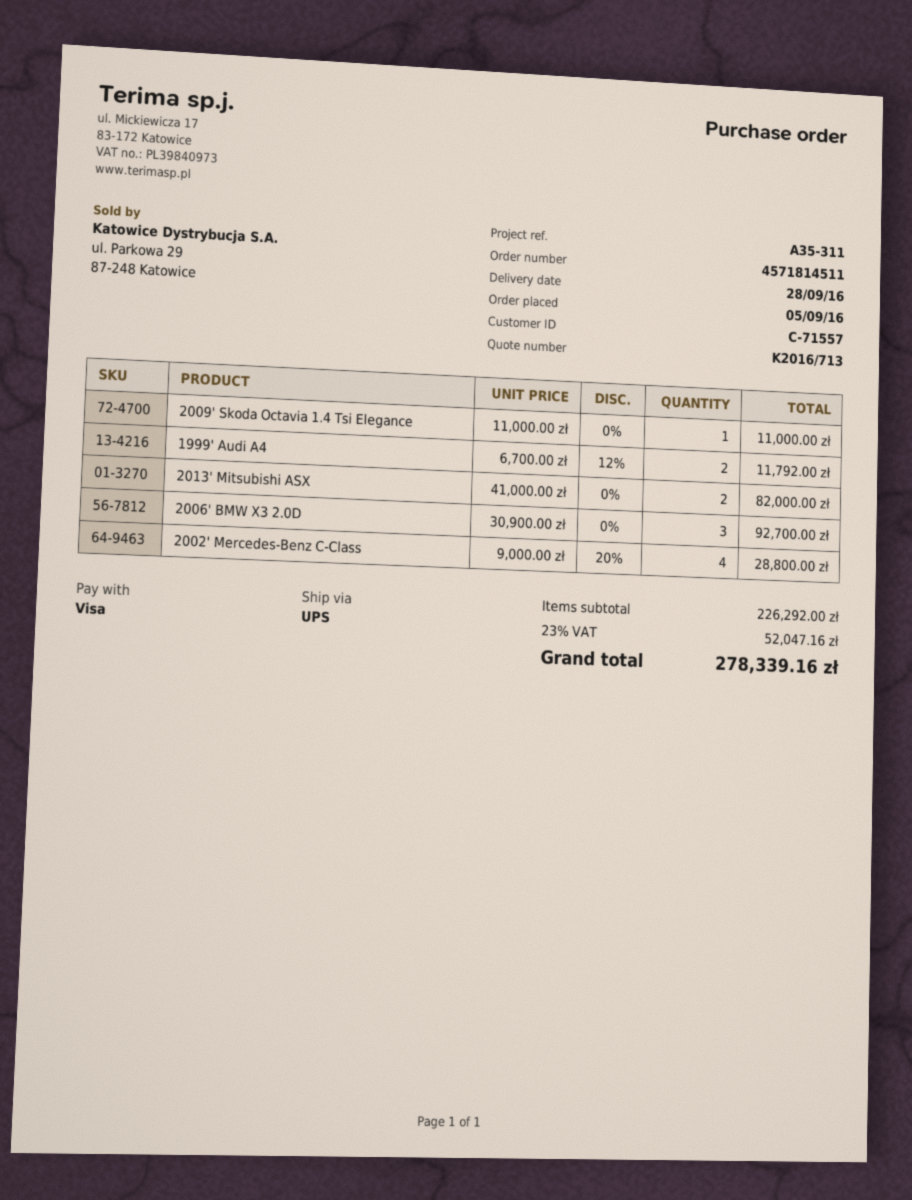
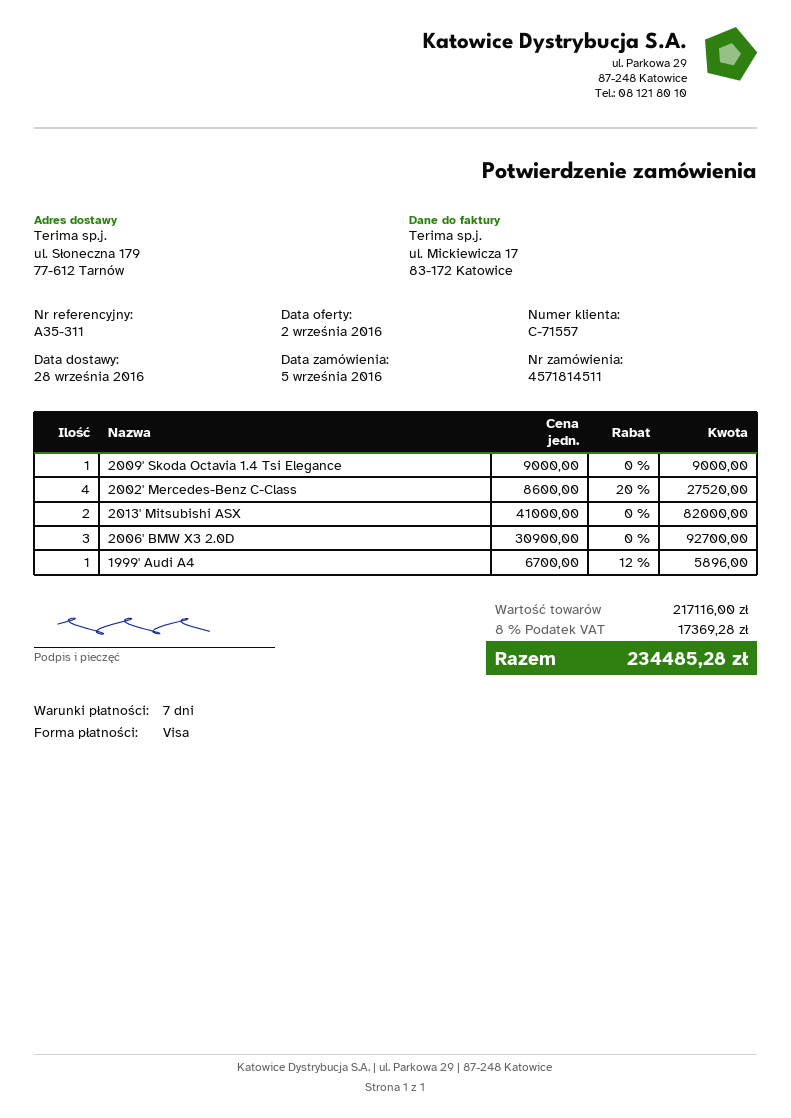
2009' Skoda Octavia 1.4 Tsi Elegance: 1 x 11000.00 = 11000.00 -> 1 x 9000.00 = 9000.00
1999' Audi A4: 2 x 6700.00 - 12% = 11792.00 -> 1 x 6700.00 - 12% = 5896.00
2002' Mercedes-Benz C-Class: 4 x 9000.00 - 20% = 28800.00 -> 4 x 8600.00 - 20% = 27520.00
subtotal: 226292.00 -> 217116.00
tax: 23% = 52047.16 -> 8% = 17369.28
total: 278339.16 -> 234485.28

